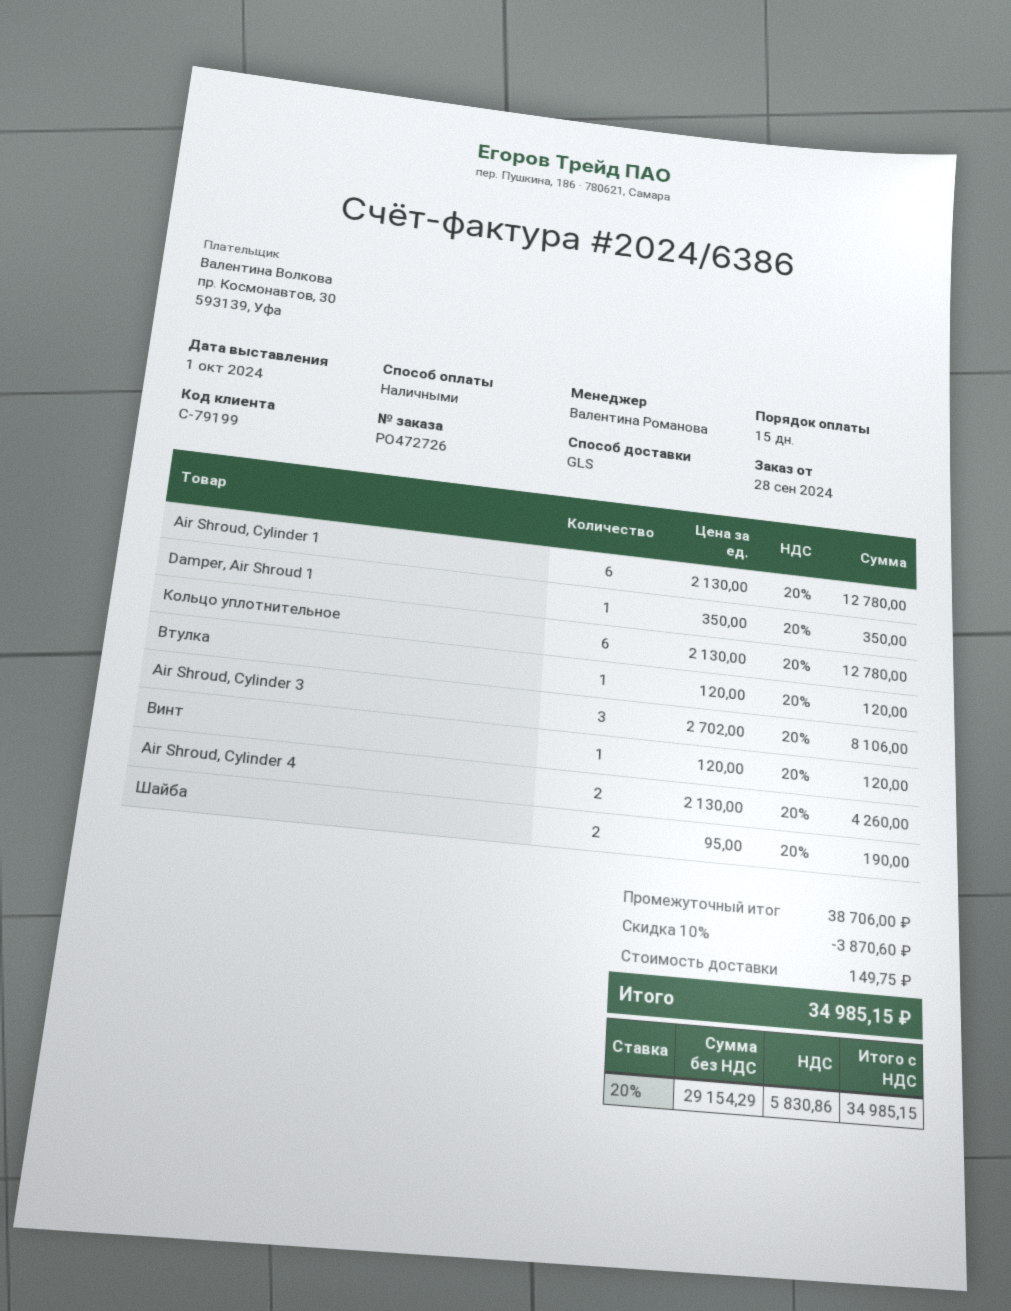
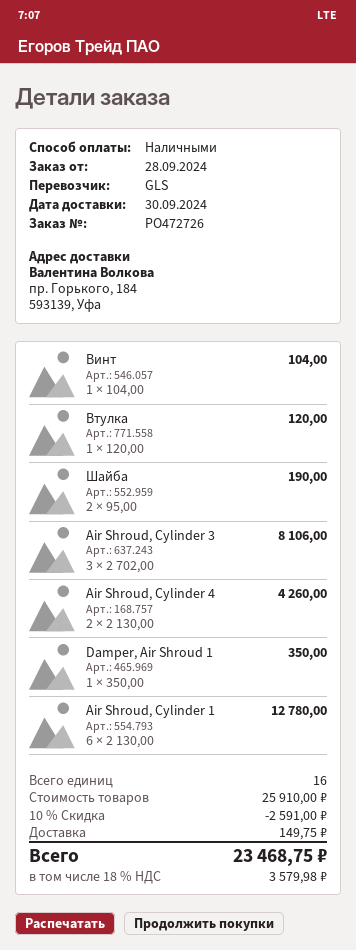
Кольцо уплотнительное: 6 x 2130.00 = 12780.00 -> none
Винт: 1 x 120.00 = 120.00 -> 1 x 104.00 = 104.00
subtotal: 38706.00 -> 25910.00
discount: 10% = 3870.60 -> 10% = 2591.00
tax: 20% = 5830.86 -> 18% = 3579.98
total: 34985.15 -> 23468.75

